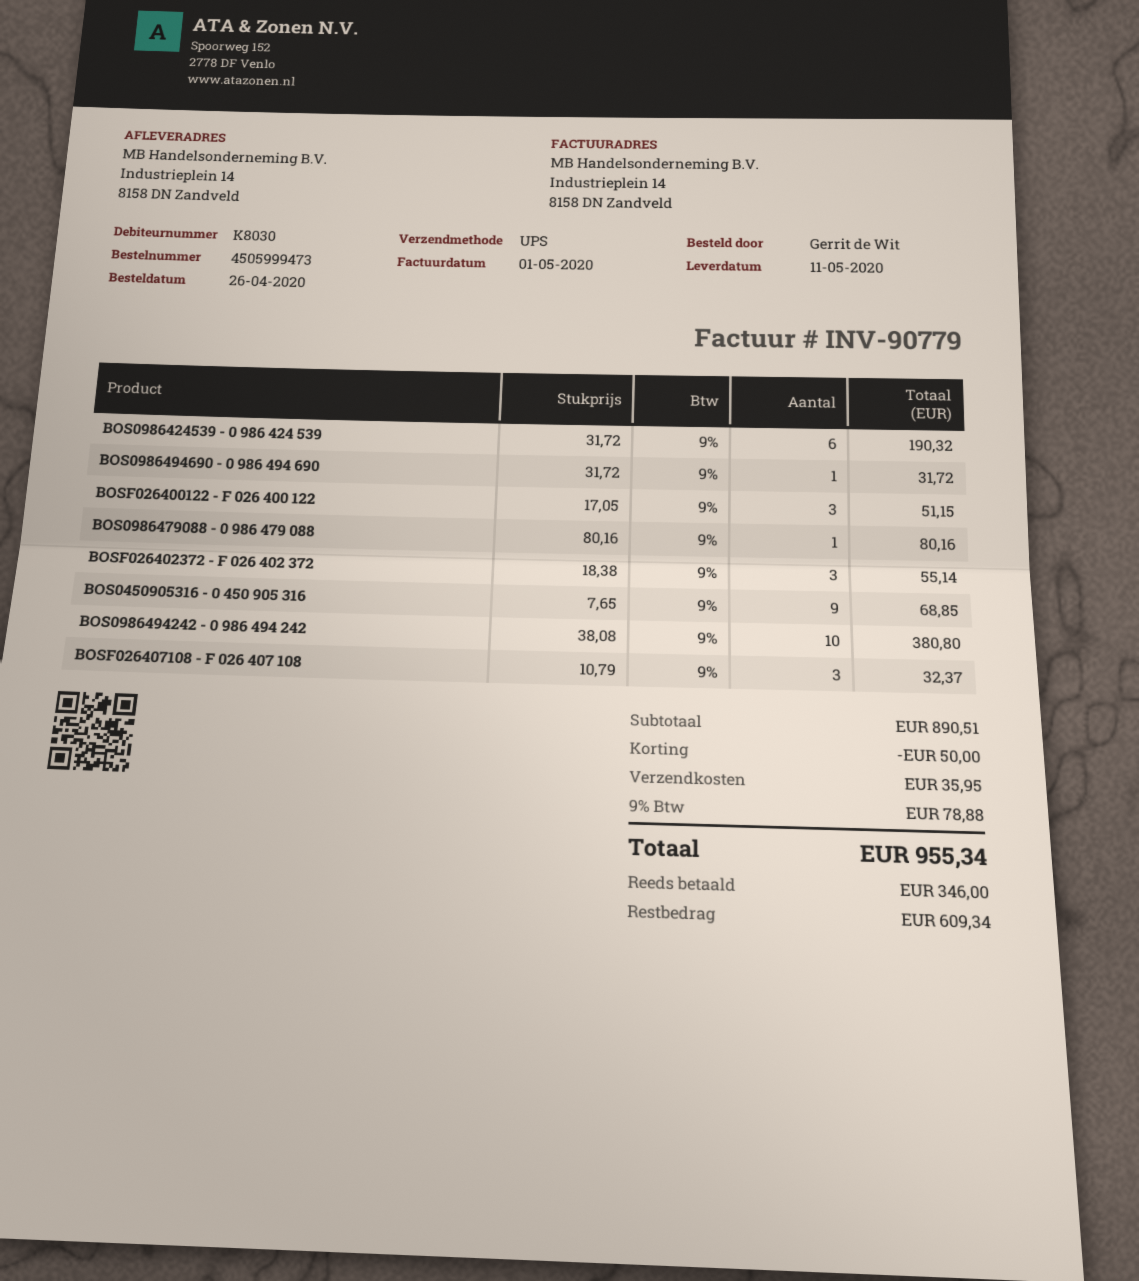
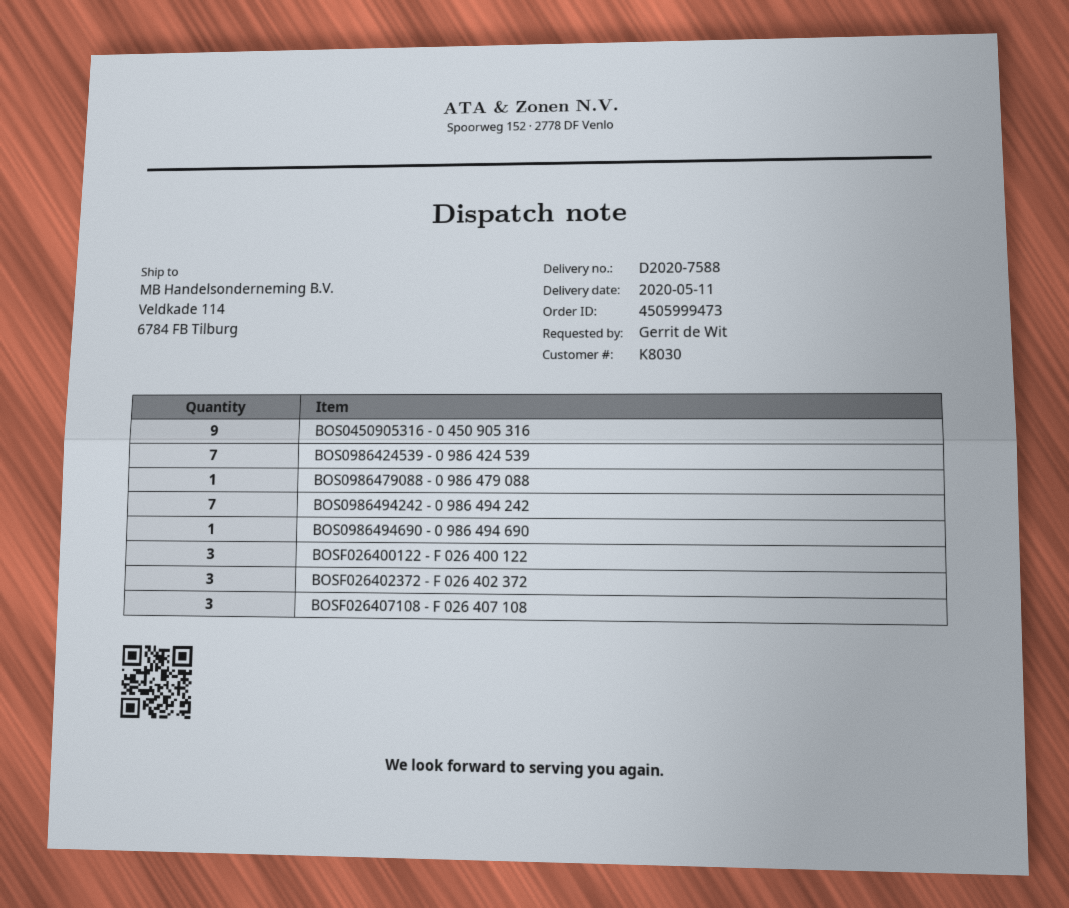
ship to: Industrieplein 14, 8158 DN Zandveld -> Veldkade 114, 6784 FB Tilburg
BOS0986424539 - 0 986 424 539: 6 -> 7
BOS0986494242 - 0 986 494 242: 10 -> 7

